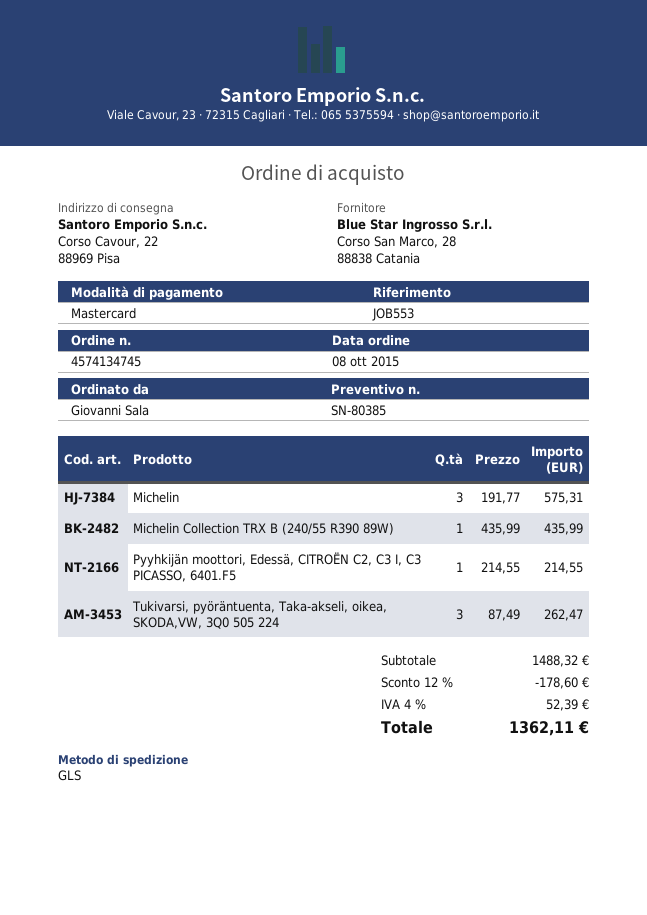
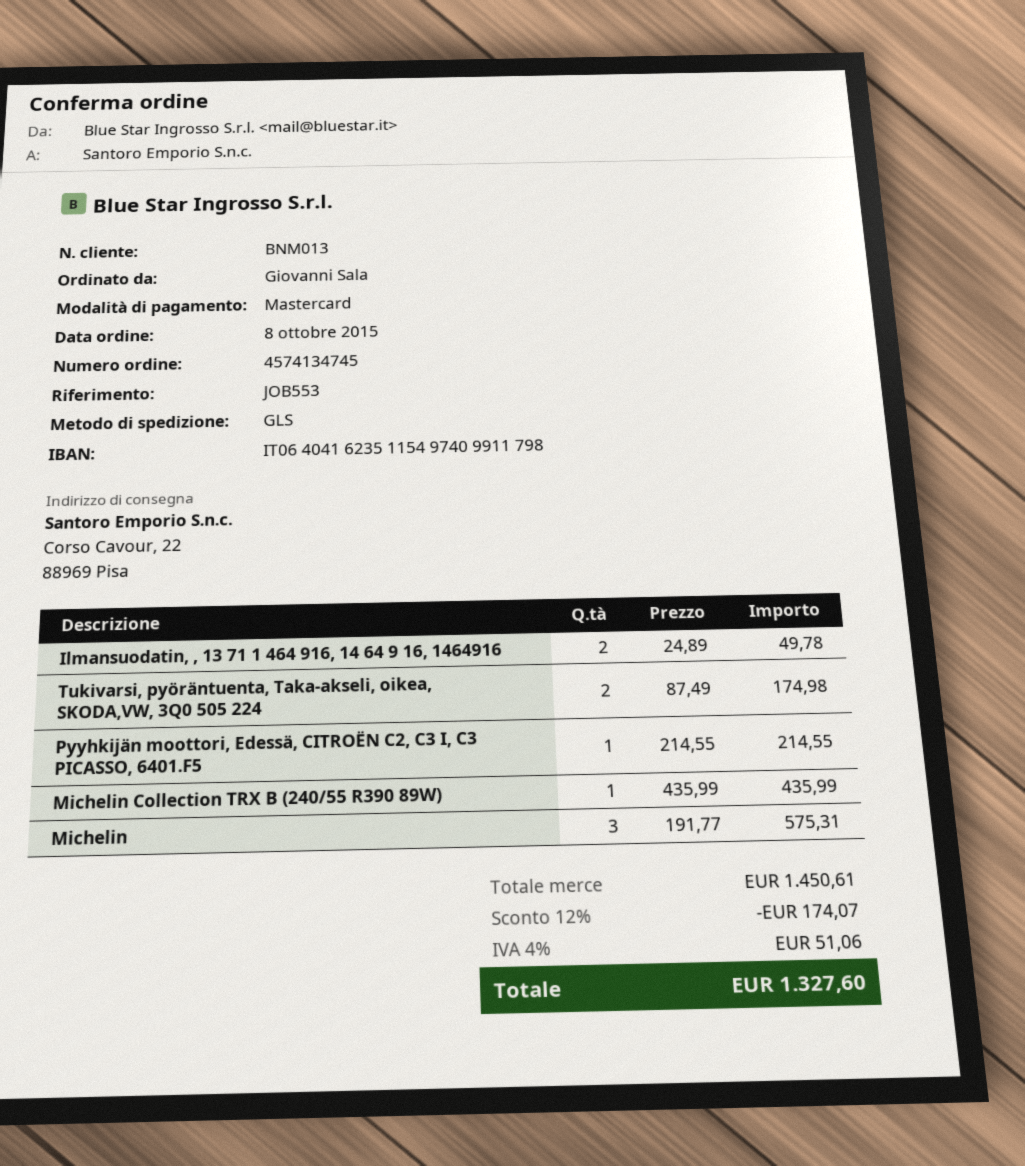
Tukivarsi, pyöräntuenta, Taka-akseli, oikea, SKODA,VW, 3Q0 505 224: 3 x 87.49 = 262.47 -> 2 x 87.49 = 174.98
Ilmansuodatin, , 13 71 1 464 916, 14 64 9 16, 1464916: none -> 2 x 24.89 = 49.78
subtotal: 1488.32 -> 1450.61
discount: 12% = 178.60 -> 12% = 174.07
tax: 4% = 52.39 -> 4% = 51.06
total: 1362.11 -> 1327.60

